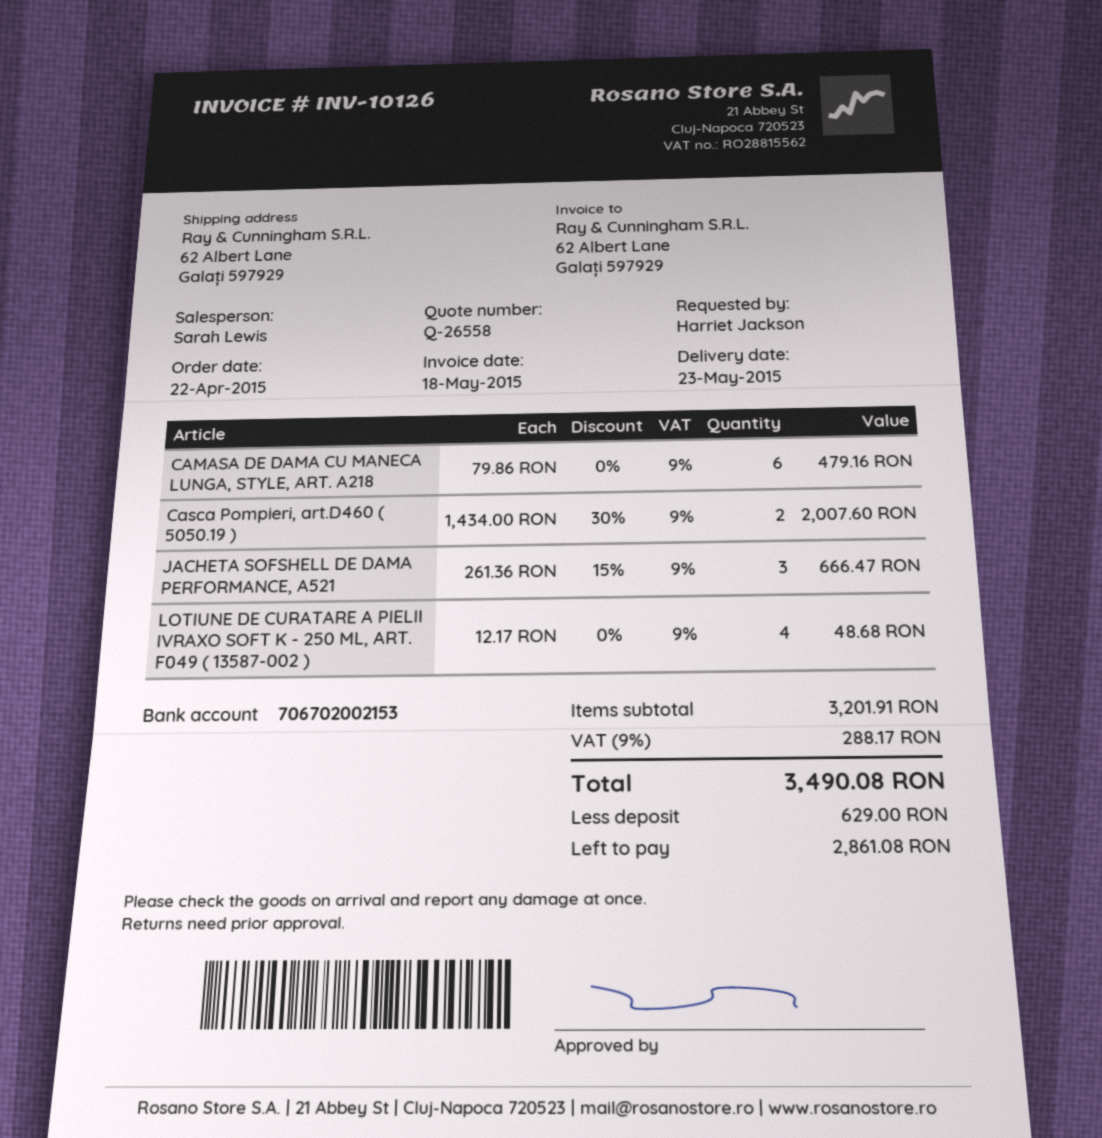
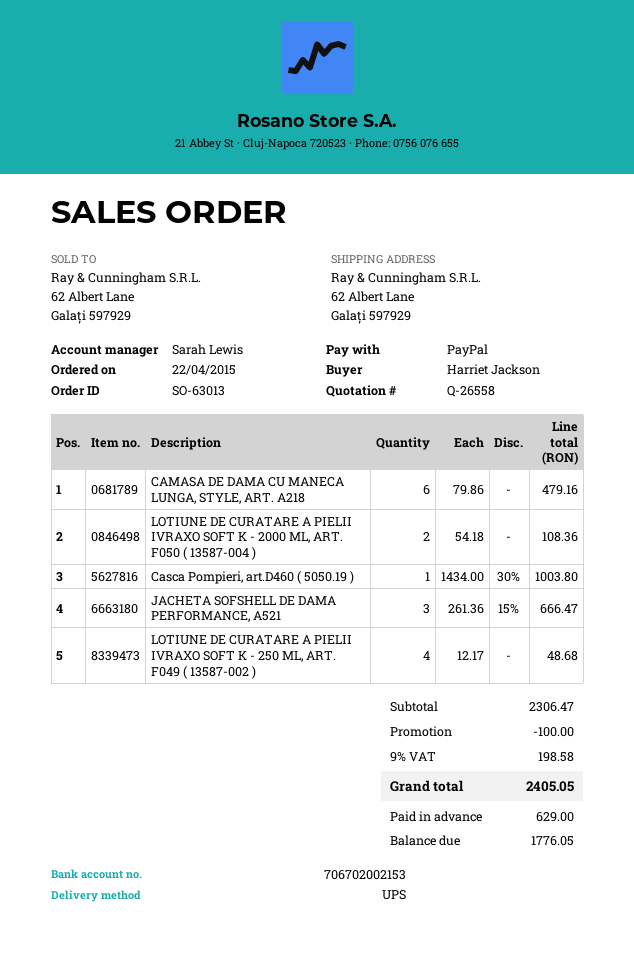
Casca Pompieri, art.D460 ( 5050.19 ): 2 x 1434.00 - 30% = 2007.60 -> 1 x 1434.00 - 30% = 1003.80
LOTIUNE DE CURATARE A PIELII IVRAXO SOFT K - 2000 ML, ART. F050 ( 13587-004 ): none -> 2 x 54.18 = 108.36
subtotal: 3201.91 -> 2306.47
discount: none -> 100.00
tax: 9% = 288.17 -> 9% = 198.58
total: 3490.08 -> 2405.05
balance: 2861.08 -> 1776.05

